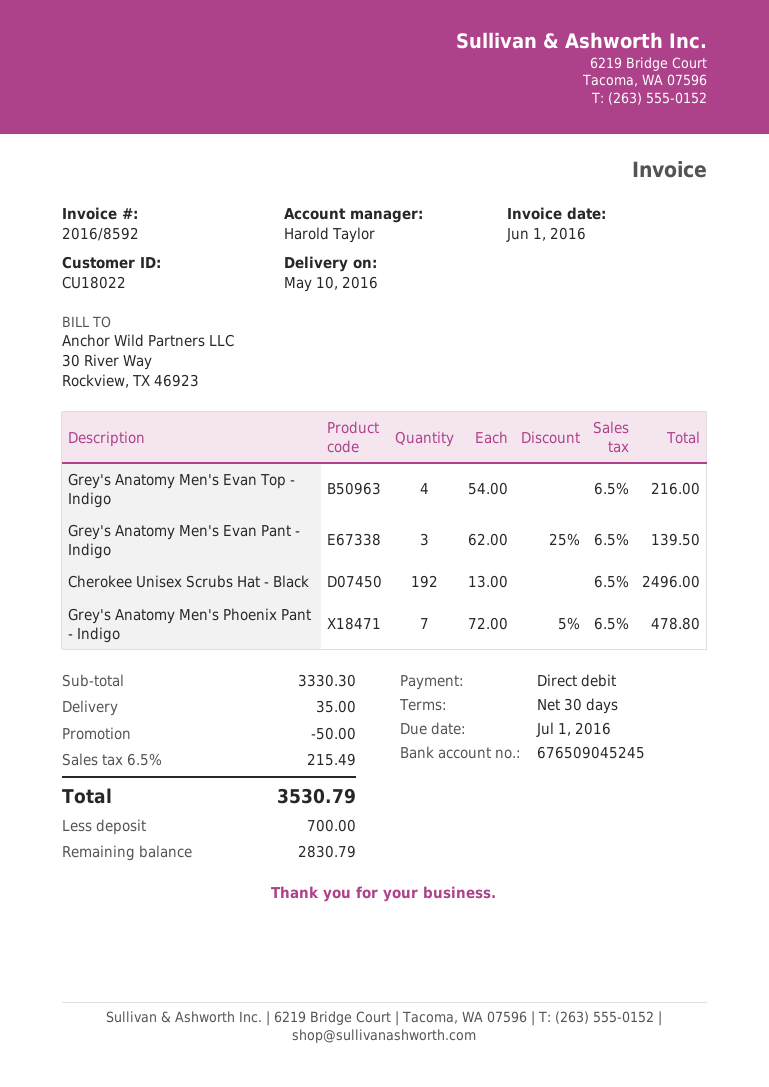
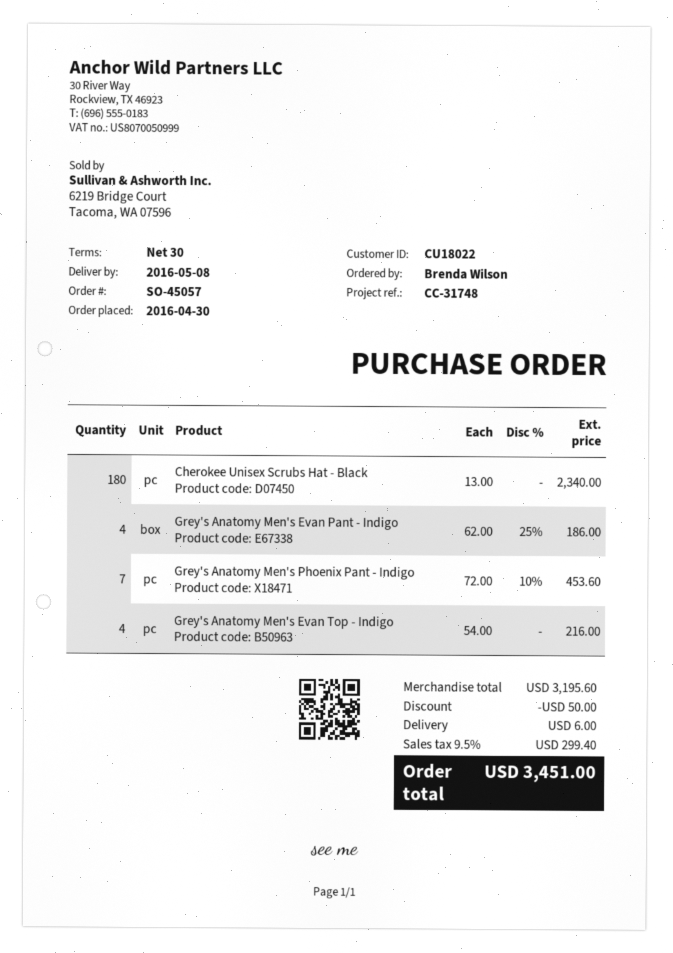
delivery date: 2016-05-10 -> 2016-05-08
Grey's Anatomy Men's Evan Pant - Indigo: 3 x 62.00 - 25% = 139.50 -> 4 x 62.00 - 25% = 186.00
Cherokee Unisex Scrubs Hat - Black: 192 x 13.00 = 2496.00 -> 180 x 13.00 = 2340.00
Grey's Anatomy Men's Phoenix Pant - Indigo: 7 x 72.00 - 5% = 478.80 -> 7 x 72.00 - 10% = 453.60
subtotal: 3330.30 -> 3195.60
shipping: 35.00 -> 6.00
tax: 6.5% = 215.49 -> 9.5% = 299.40
total: 3530.79 -> 3451.00

